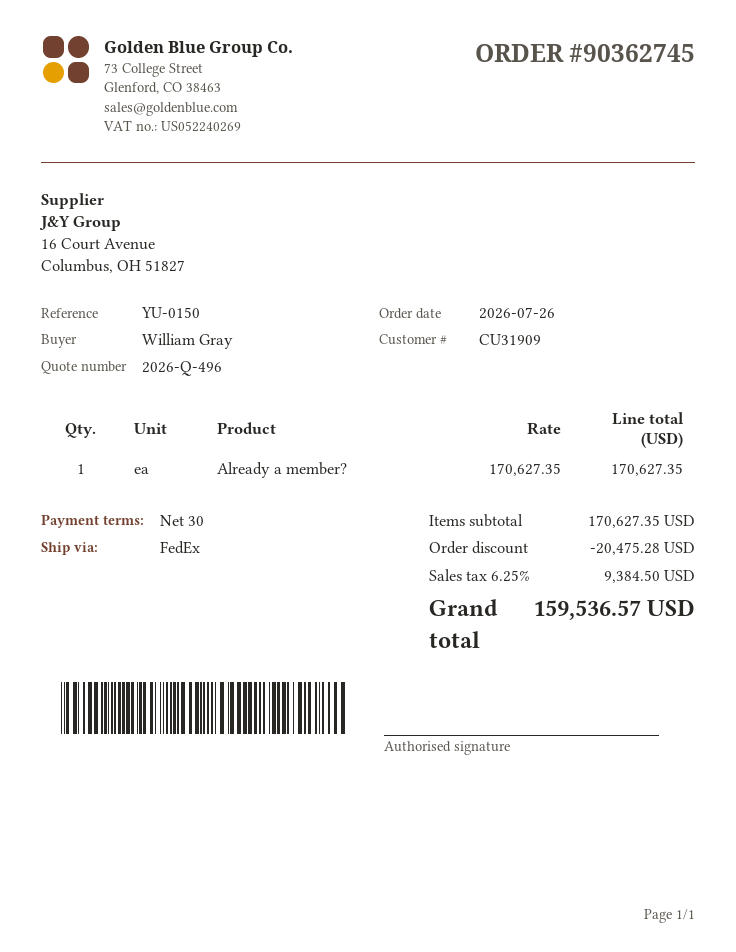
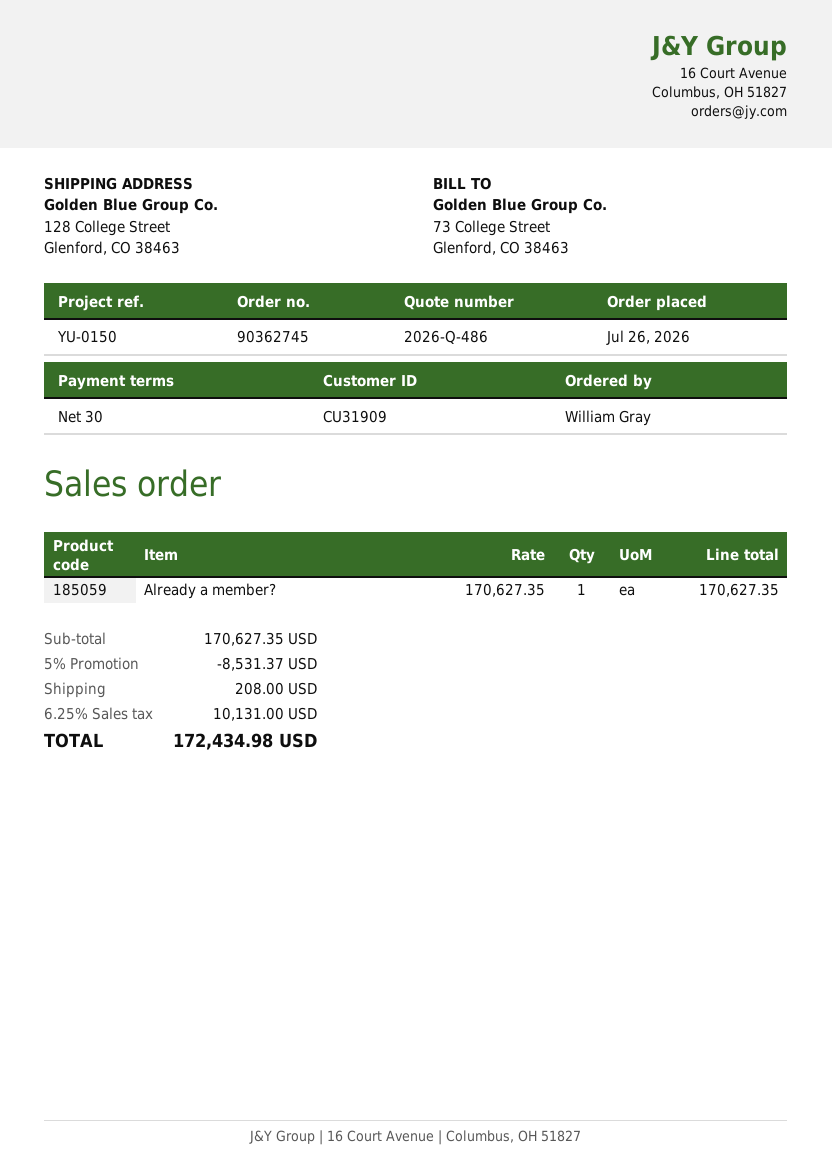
quote number: 2026-Q-496 -> 2026-Q-486
discount: 20475.28 -> 8531.37
shipping: none -> 208.00
tax: 6.25% = 9384.50 -> 6.25% = 10131.00
total: 159536.57 -> 172434.98

